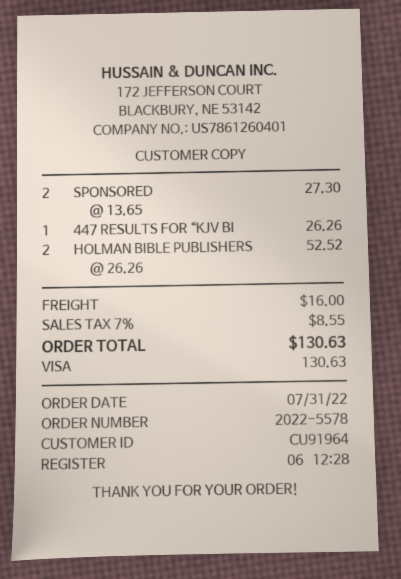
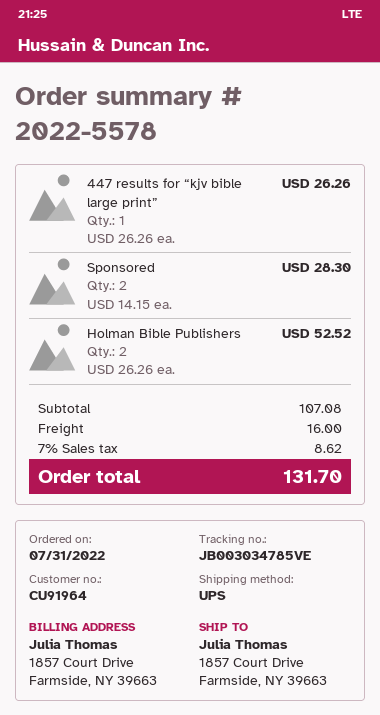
SPONSORED: 2 x 13.65 = 27.30 -> 2 x 14.15 = 28.30
tax: 7% = 8.55 -> 7% = 8.62
total: 130.63 -> 131.70

